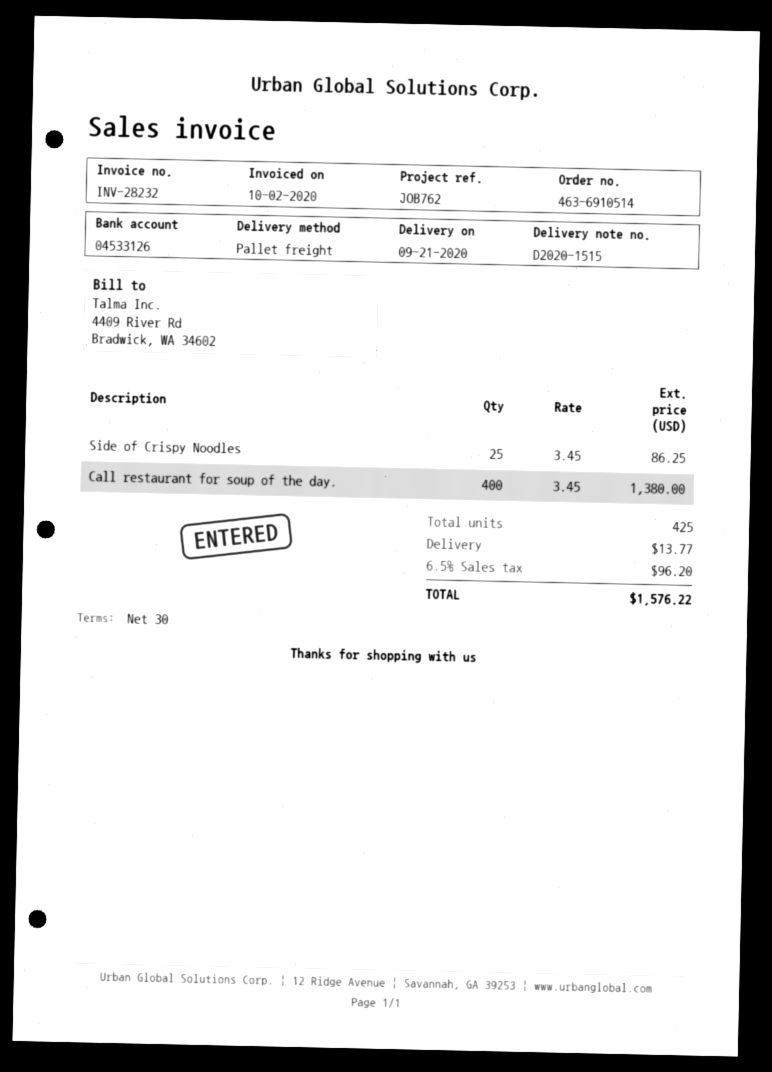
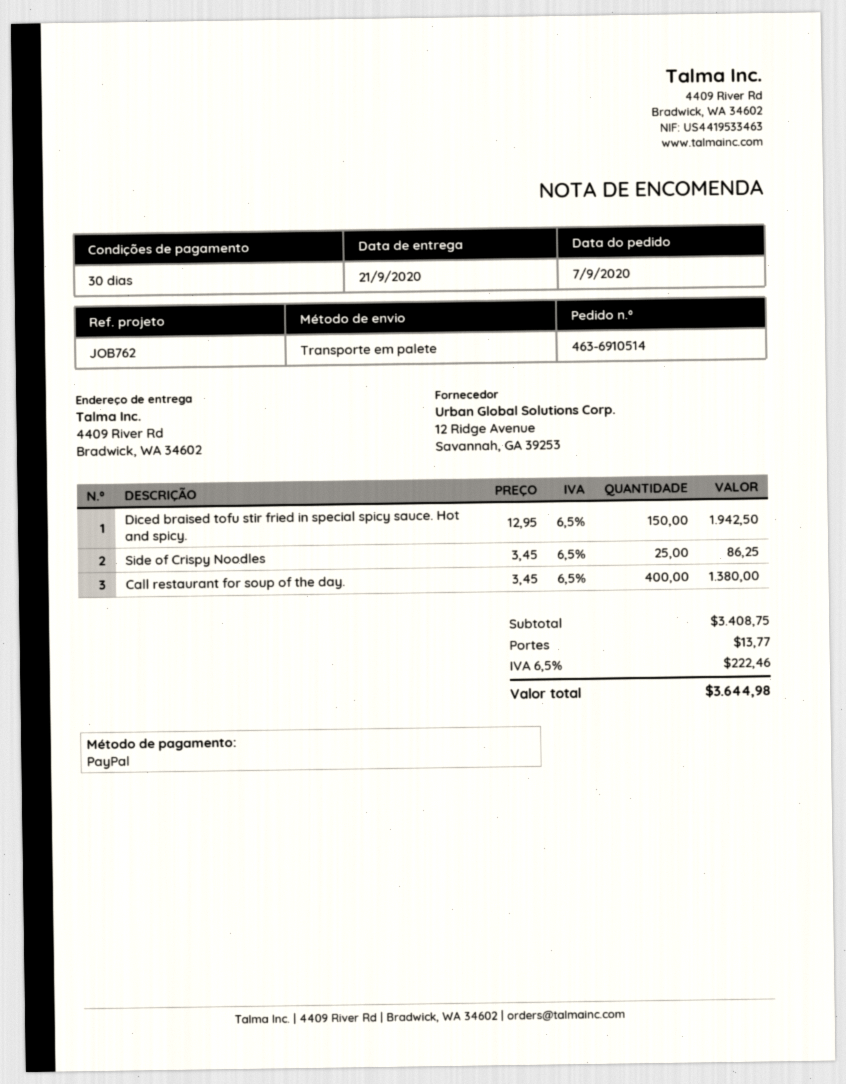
Diced braised tofu stir fried in special spicy sauce. Hot and spicy.: none -> 150 x 12.95 = 1942.50
tax: 6.5% = 96.20 -> 6.5% = 222.46
total: 1576.22 -> 3644.98

